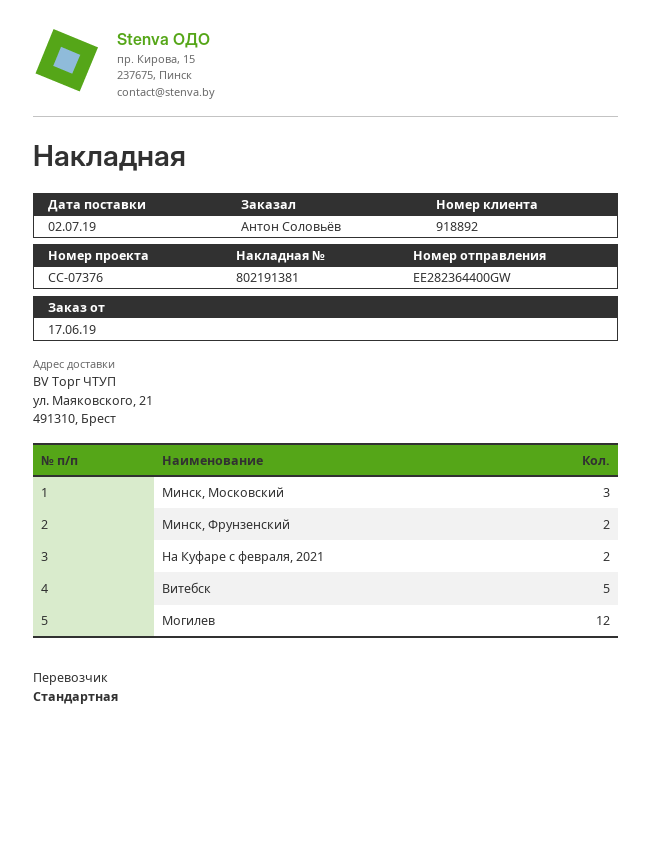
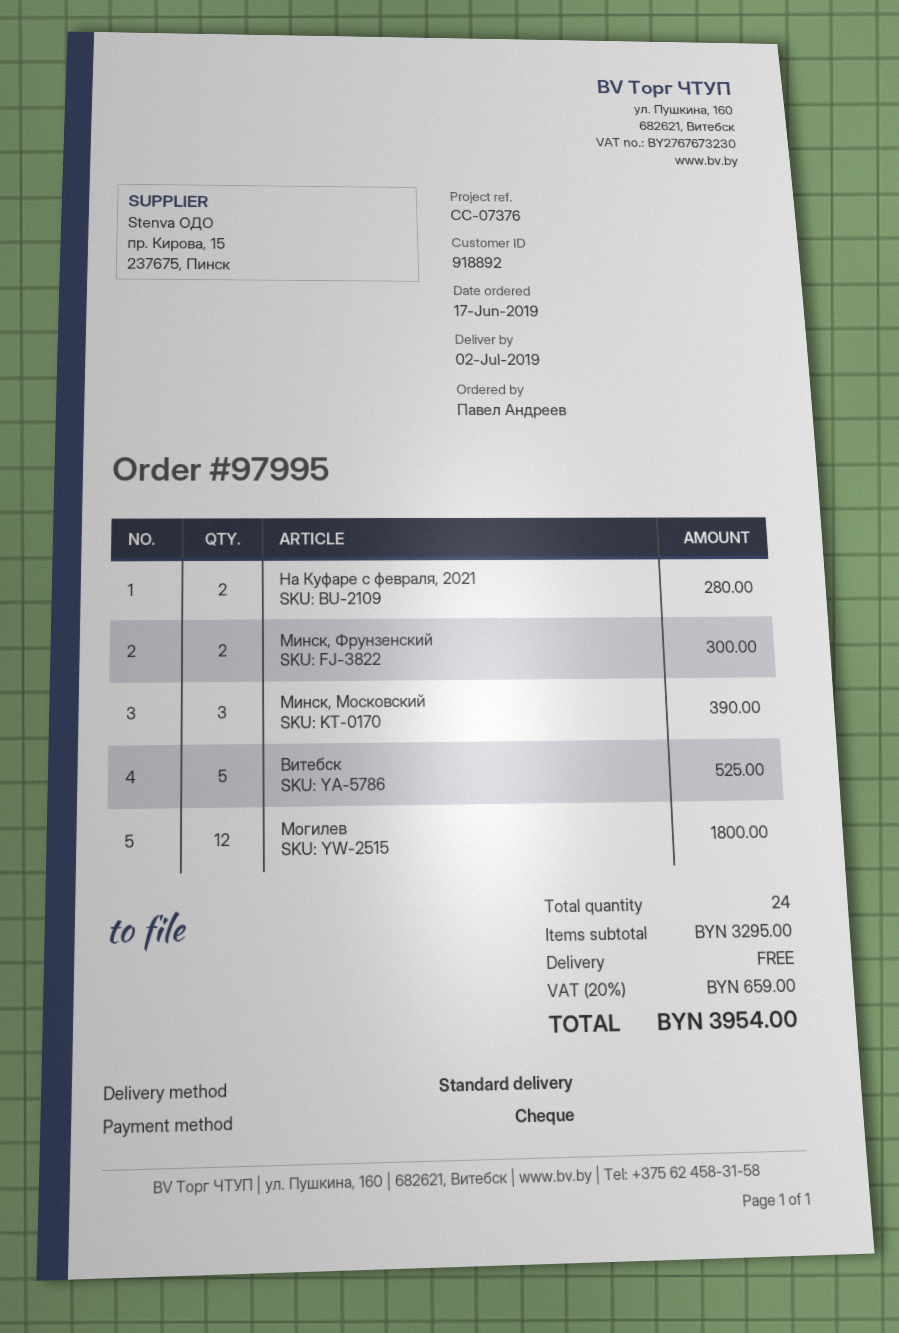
ordered by: Антон Соловьёв -> Павел Андреев

